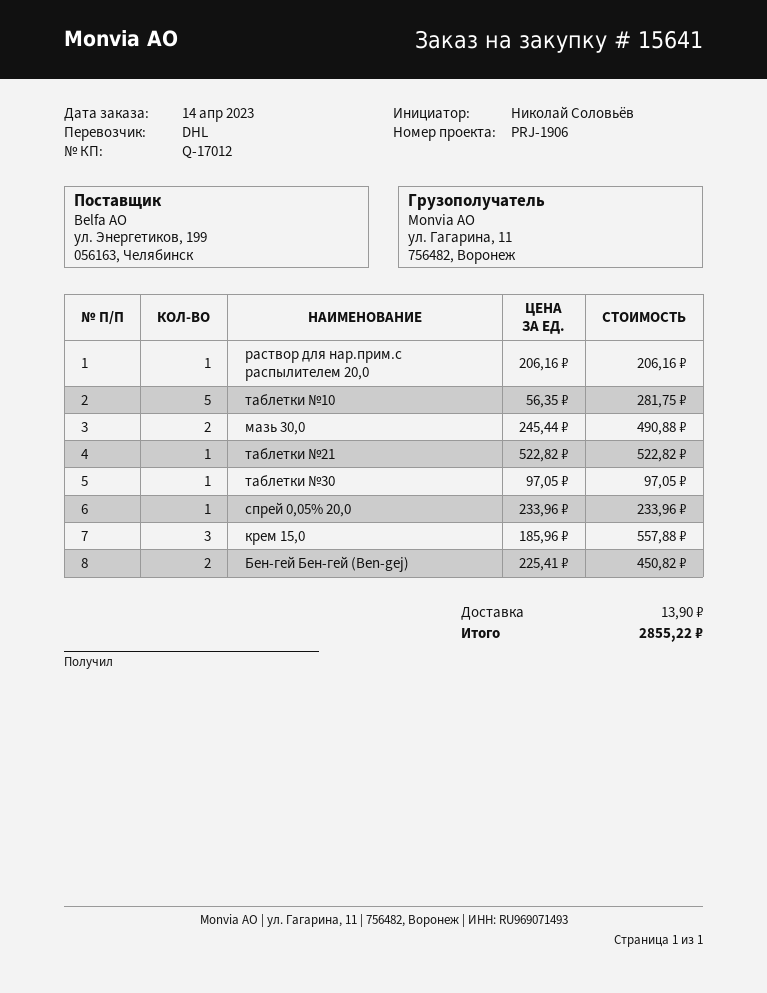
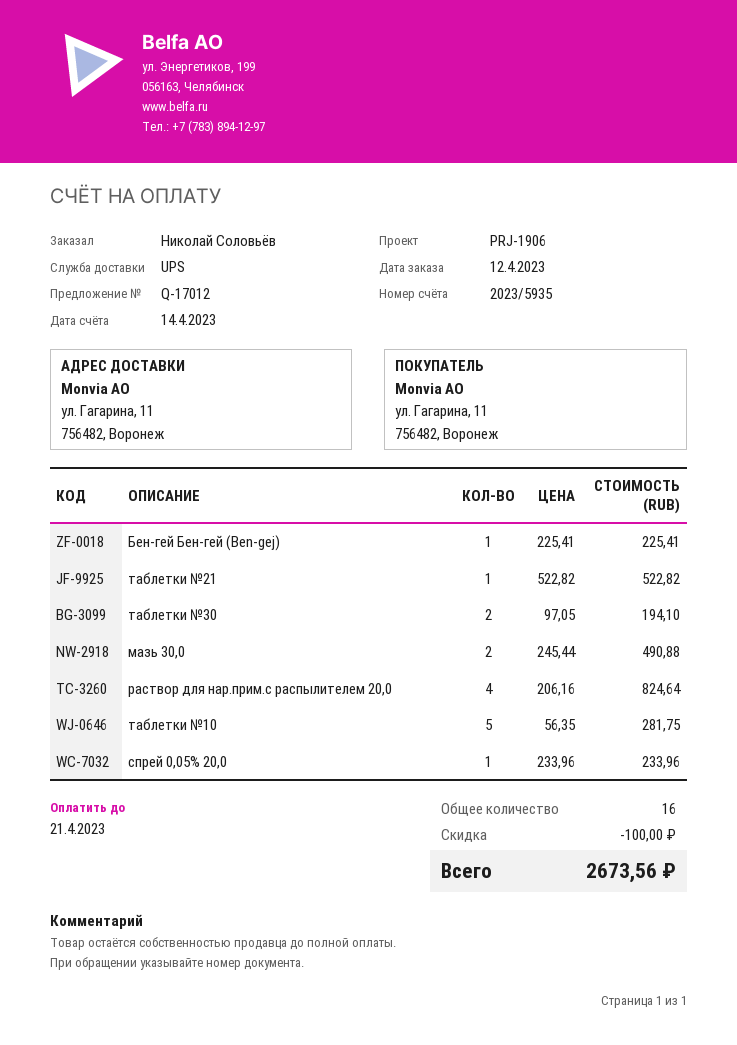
order date: 2023-04-14 -> 2023-04-12
shipping method: DHL -> UPS
раствор для нар.прим.с распылителем 20,0: 1 x 206.16 = 206.16 -> 4 x 206.16 = 824.64
таблетки №30: 1 x 97.05 = 97.05 -> 2 x 97.05 = 194.10
крем 15,0: 3 x 185.96 = 557.88 -> none
Бен-гей Бен-гей (Ben-gej): 2 x 225.41 = 450.82 -> 1 x 225.41 = 225.41
discount: none -> 100.00
shipping: 13.90 -> none
total: 2855.22 -> 2673.56

